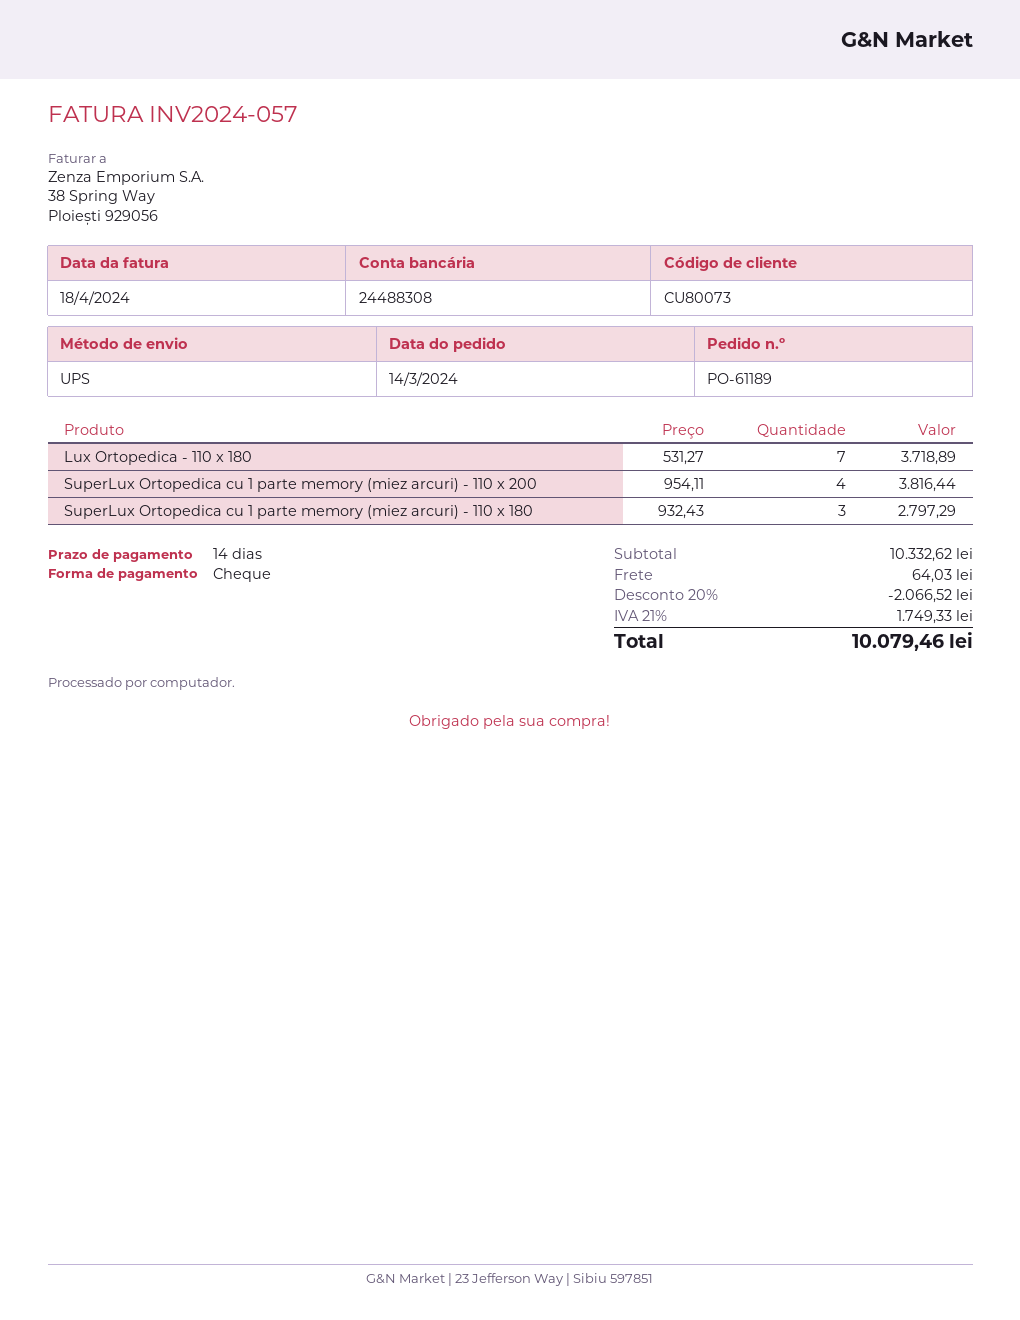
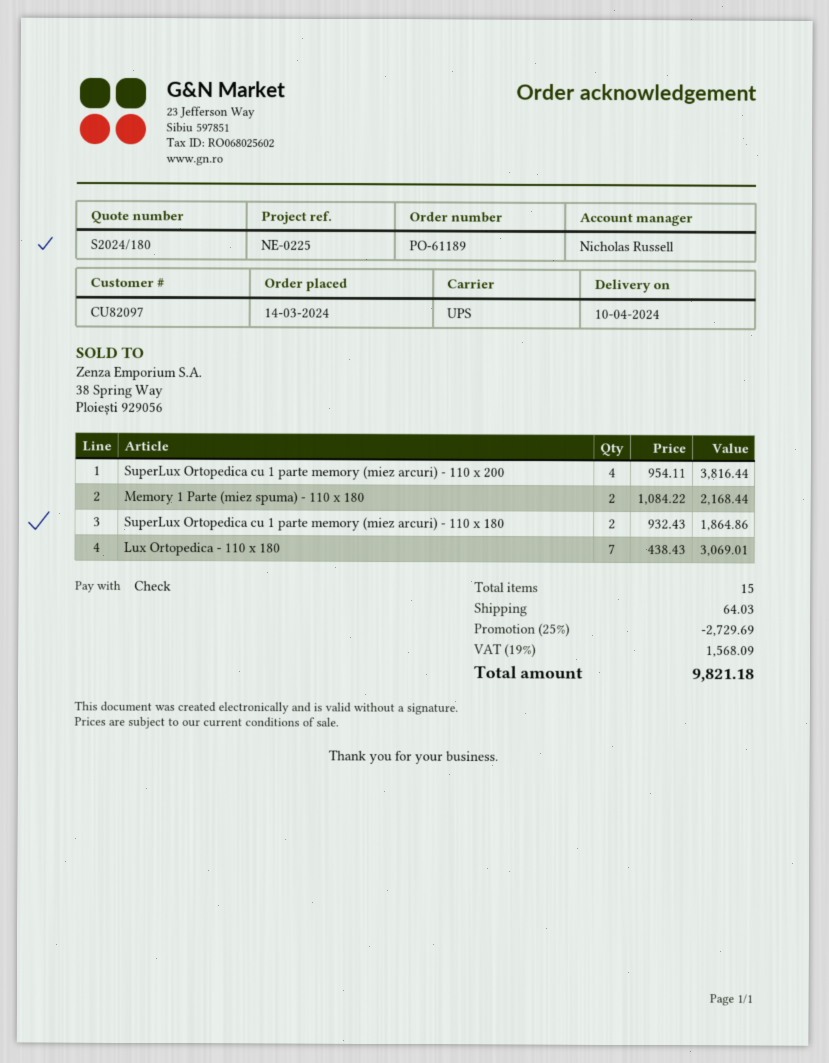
customer number: CU80073 -> CU82097
Lux Ortopedica - 110 x 180: 7 x 531.27 = 3718.89 -> 7 x 438.43 = 3069.01
SuperLux Ortopedica cu 1 parte memory (miez arcuri) - 110 x 180: 3 x 932.43 = 2797.29 -> 2 x 932.43 = 1864.86
Memory 1 Parte (miez spuma) - 110 x 180: none -> 2 x 1084.22 = 2168.44
discount: 20% = 2066.52 -> 25% = 2729.69
tax: 21% = 1749.33 -> 19% = 1568.09
total: 10079.46 -> 9821.18

